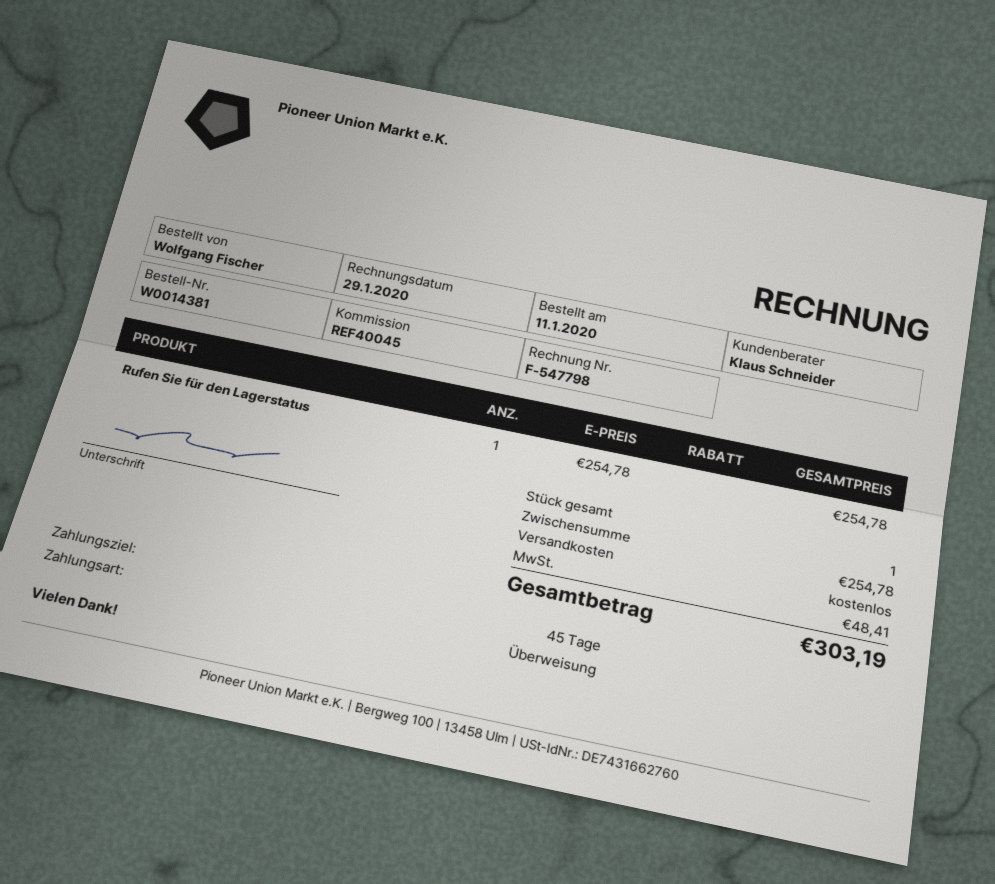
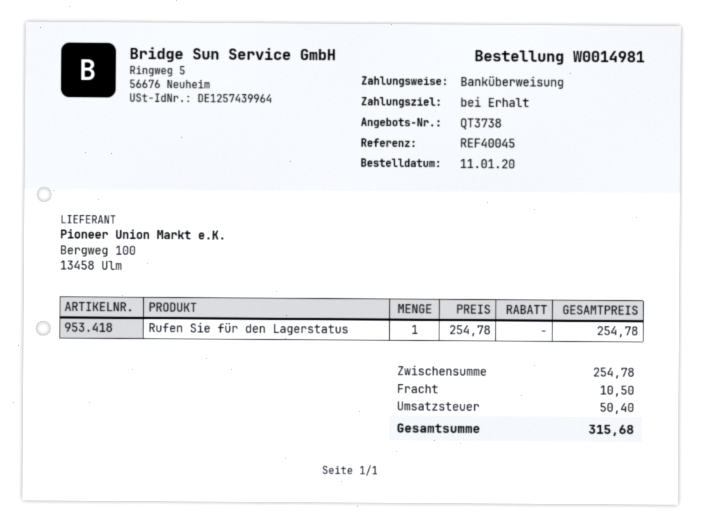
order number: W0014381 -> W0014981
payment terms: 45 days -> on receipt
shipping: 0.00 -> 10.50
tax: 48.41 -> 50.40
total: 303.19 -> 315.68

